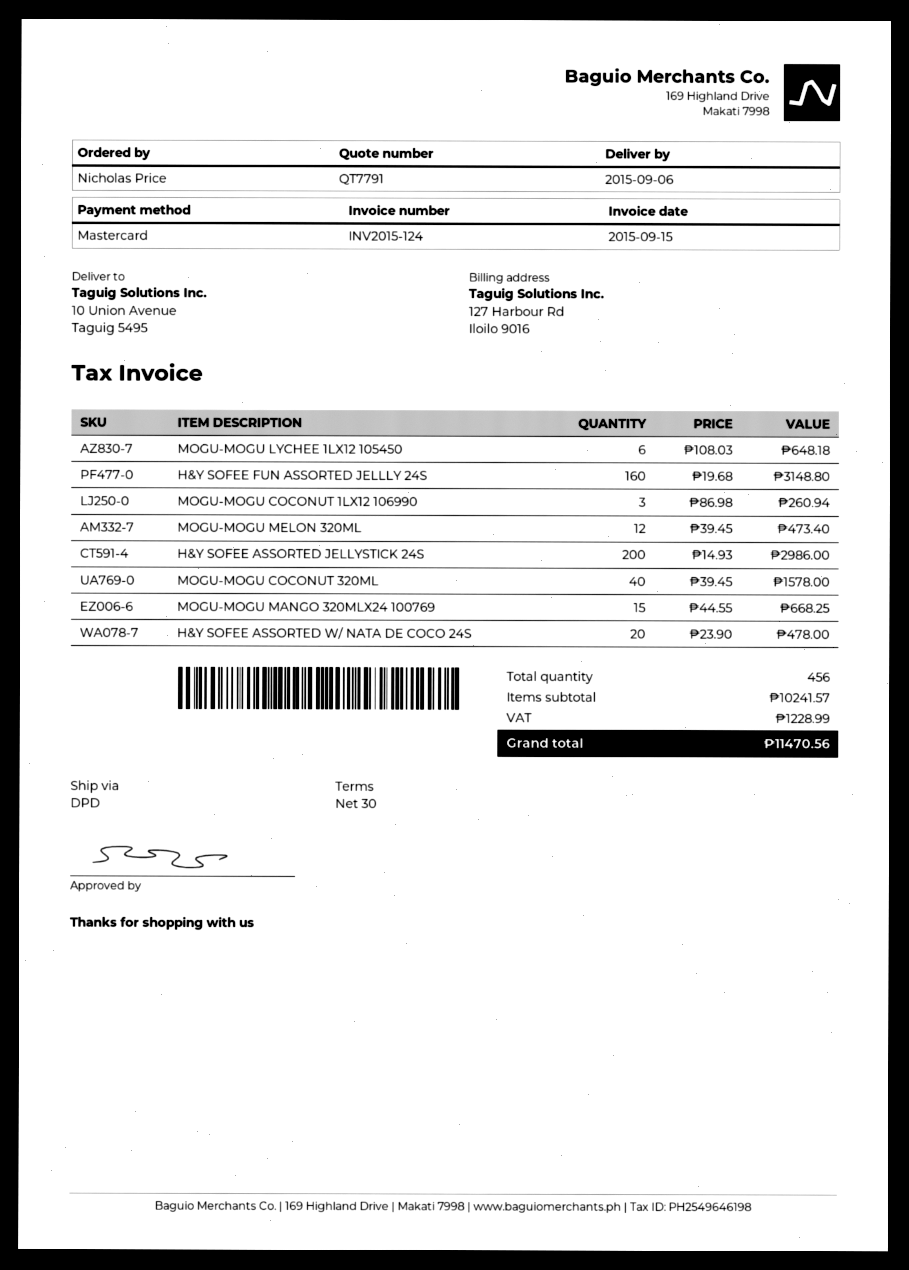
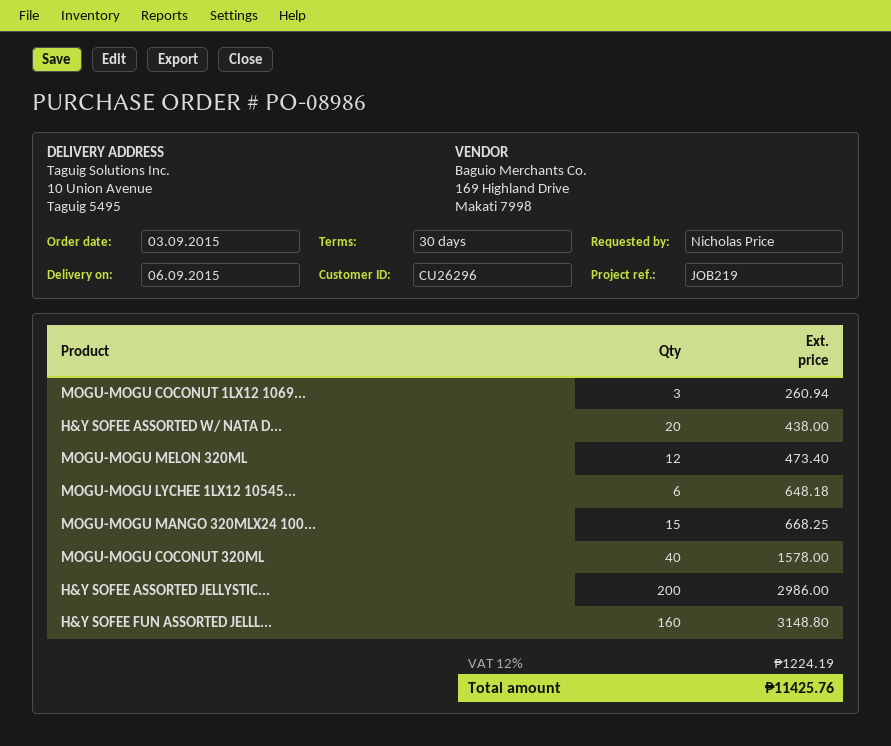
H&Y SOFEE ASSORTED W/ NATA DE COCO 24S: 20 for 478.00 -> 20 for 438.00
tax: 1228.99 -> 1224.19
total: 11470.56 -> 11425.76

